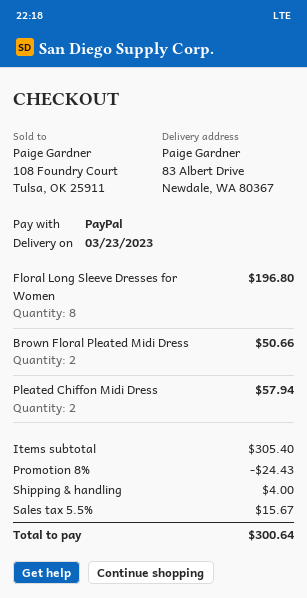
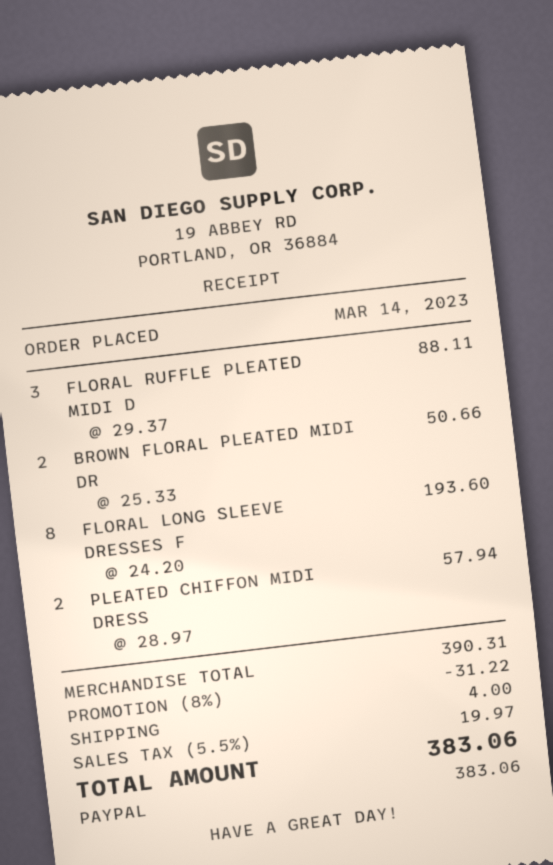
Floral Long Sleeve Dresses for Women: 8 for 196.80 -> 8 for 193.60
FLORAL RUFFLE PLEATED MIDI D: none -> 3 for 88.11
subtotal: 305.40 -> 390.31
discount: 8% = 24.43 -> 8% = 31.22
tax: 5.5% = 15.67 -> 5.5% = 19.97
total: 300.64 -> 383.06

